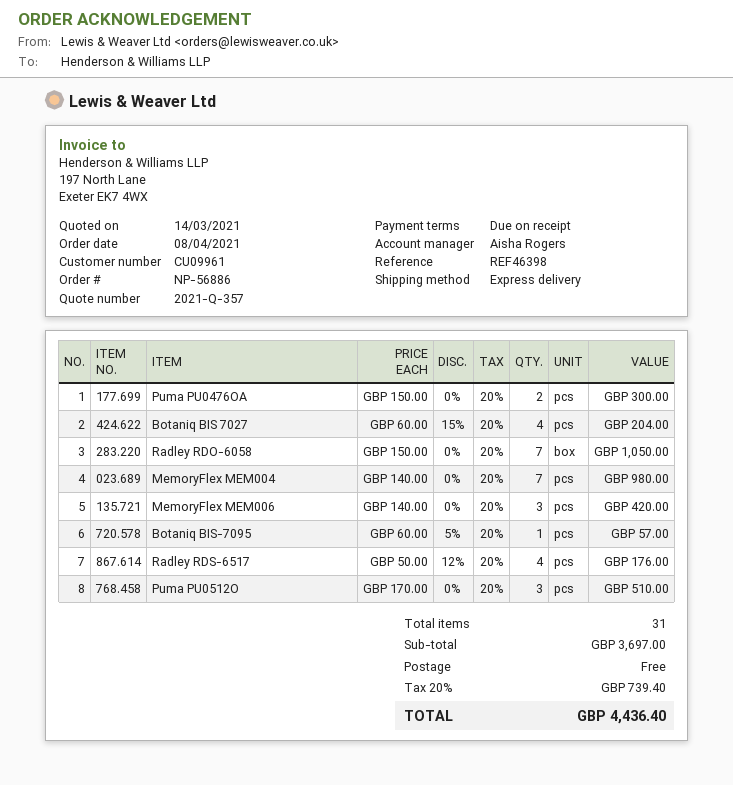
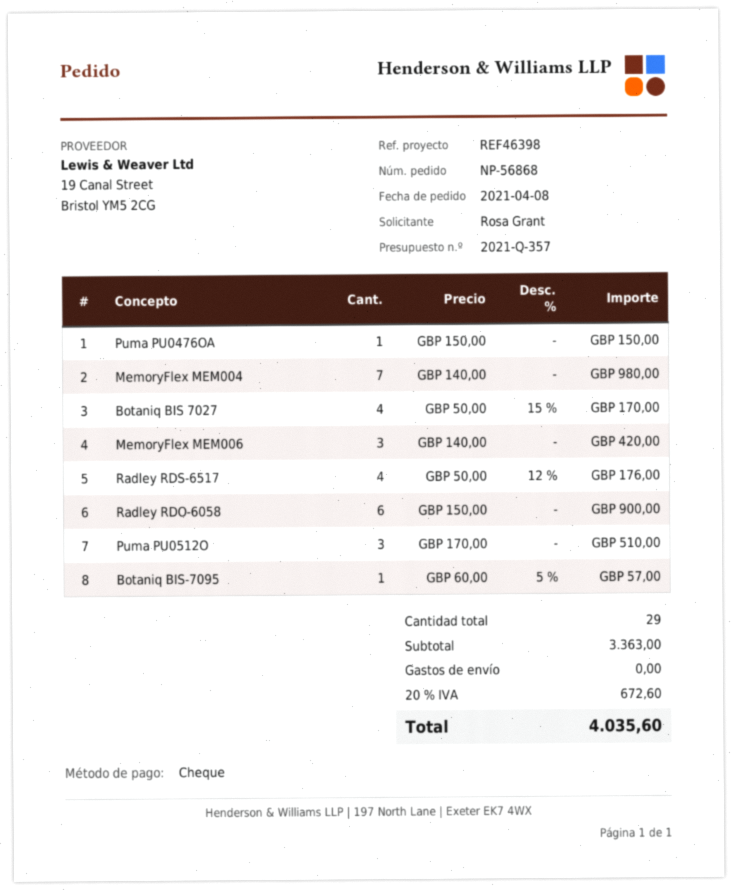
order number: NP-56886 -> NP-56868
Puma PU0476OA: 2 x 150.00 = 300.00 -> 1 x 150.00 = 150.00
Botaniq BIS 7027: 4 x 60.00 - 15% = 204.00 -> 4 x 50.00 - 15% = 170.00
Radley RDO-6058: 7 x 150.00 = 1050.00 -> 6 x 150.00 = 900.00
total quantity: 31 -> 29
subtotal: 3697.00 -> 3363.00
tax: 20% = 739.40 -> 20% = 672.60
total: 4436.40 -> 4035.60

